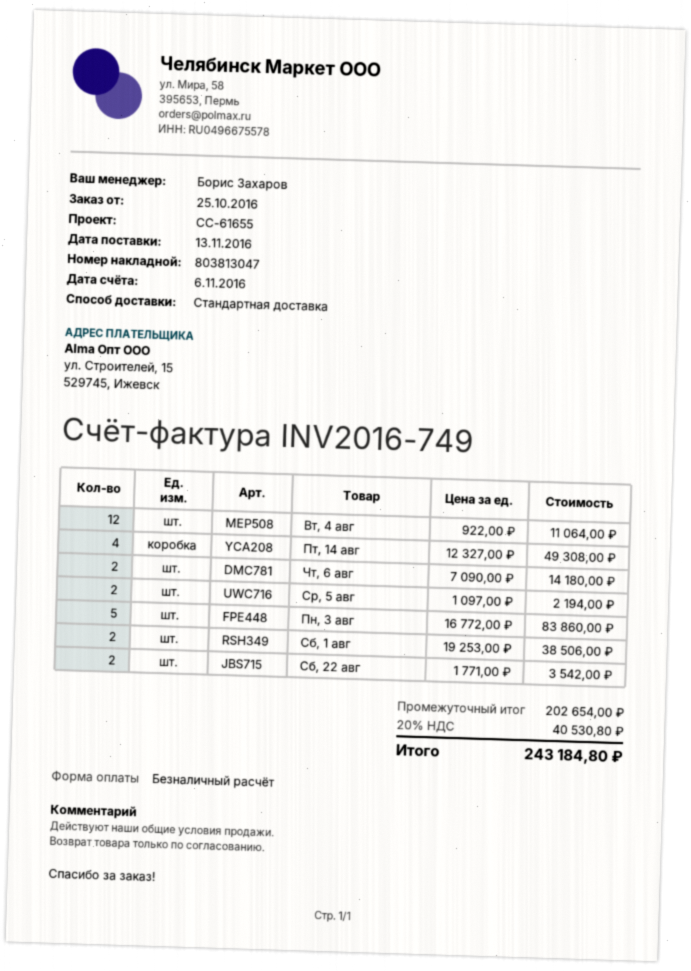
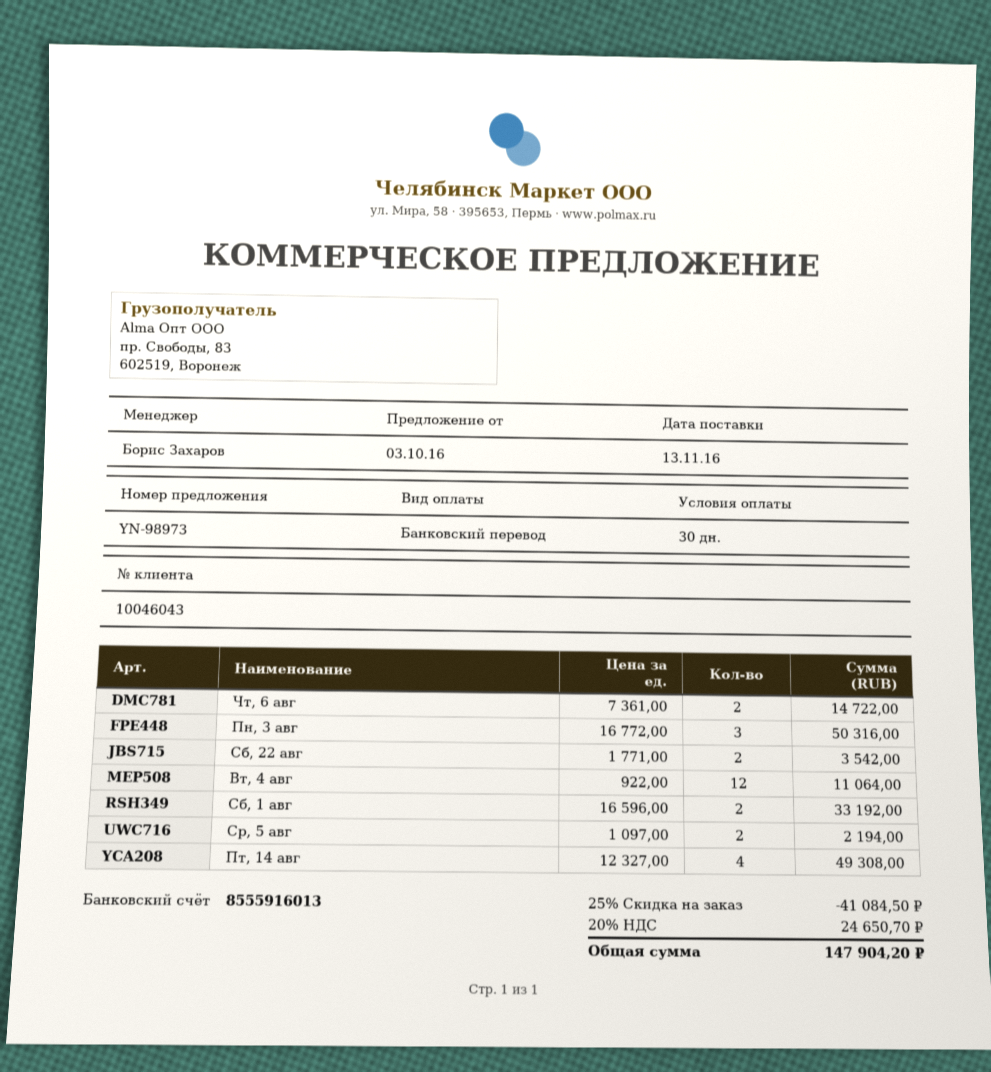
Чт, 6 авг: 2 x 7090.00 = 14180.00 -> 2 x 7361.00 = 14722.00
Пн, 3 авг: 5 x 16772.00 = 83860.00 -> 3 x 16772.00 = 50316.00
Сб, 1 авг: 2 x 19253.00 = 38506.00 -> 2 x 16596.00 = 33192.00
discount: none -> 25% = 41084.50
tax: 20% = 40530.80 -> 20% = 24650.70
total: 243184.80 -> 147904.20

